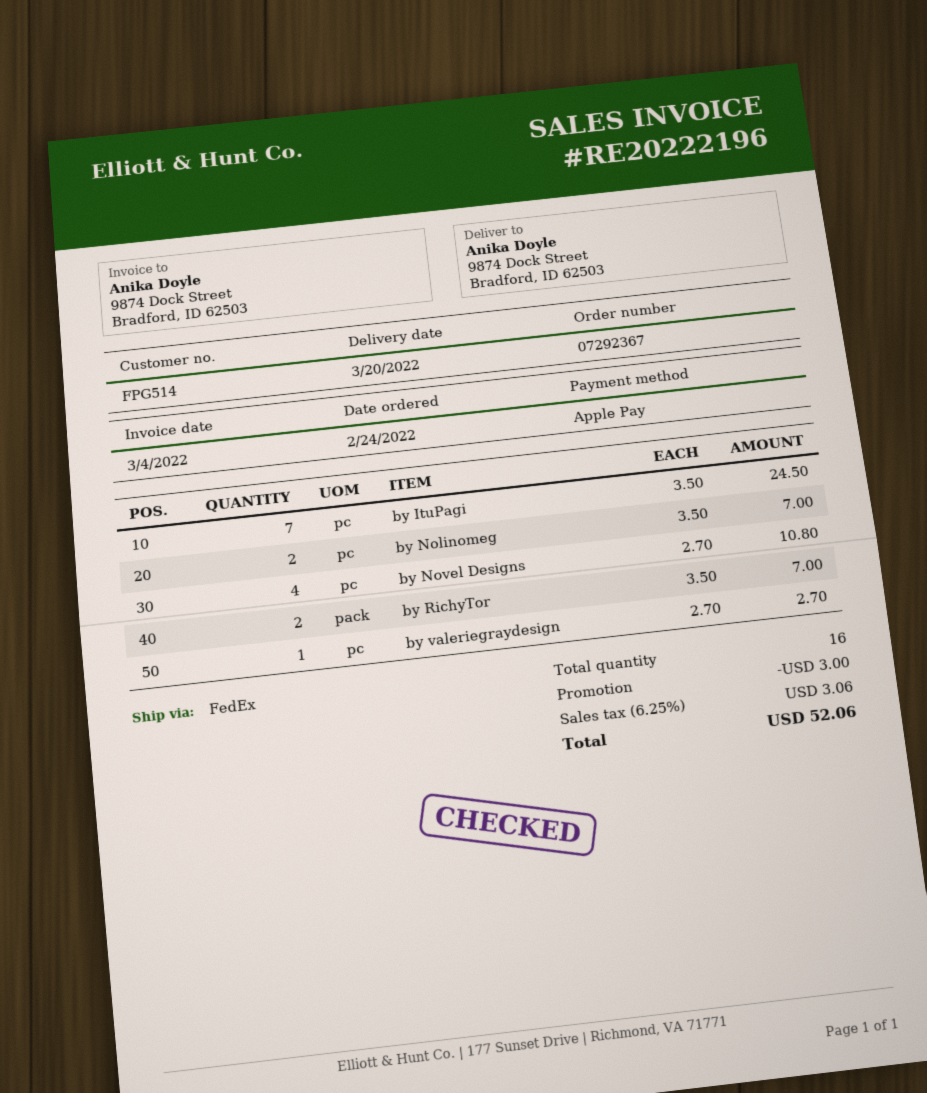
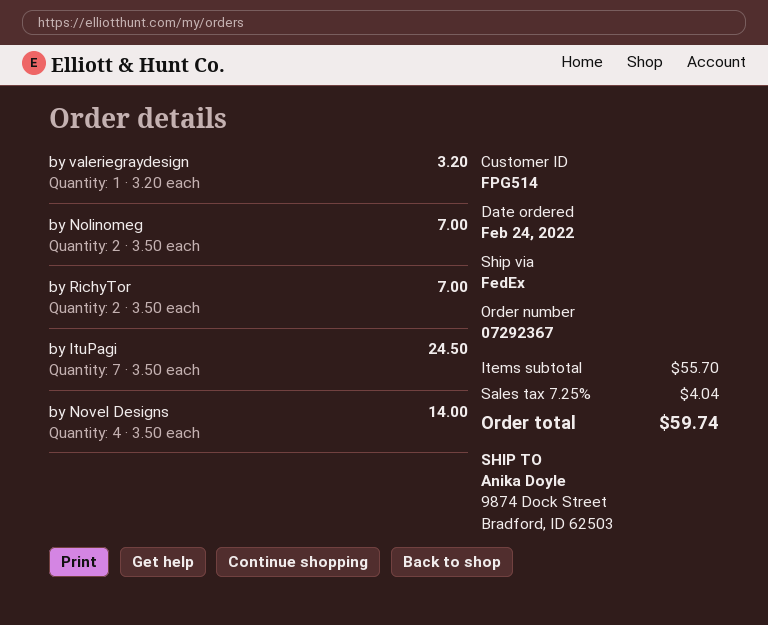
by Novel Designs: 4 x 2.70 = 10.80 -> 4 x 3.50 = 14.00
by valeriegraydesign: 1 x 2.70 = 2.70 -> 1 x 3.20 = 3.20
discount: 3.00 -> none
tax: 6.25% = 3.06 -> 7.25% = 4.04
total: 52.06 -> 59.74

